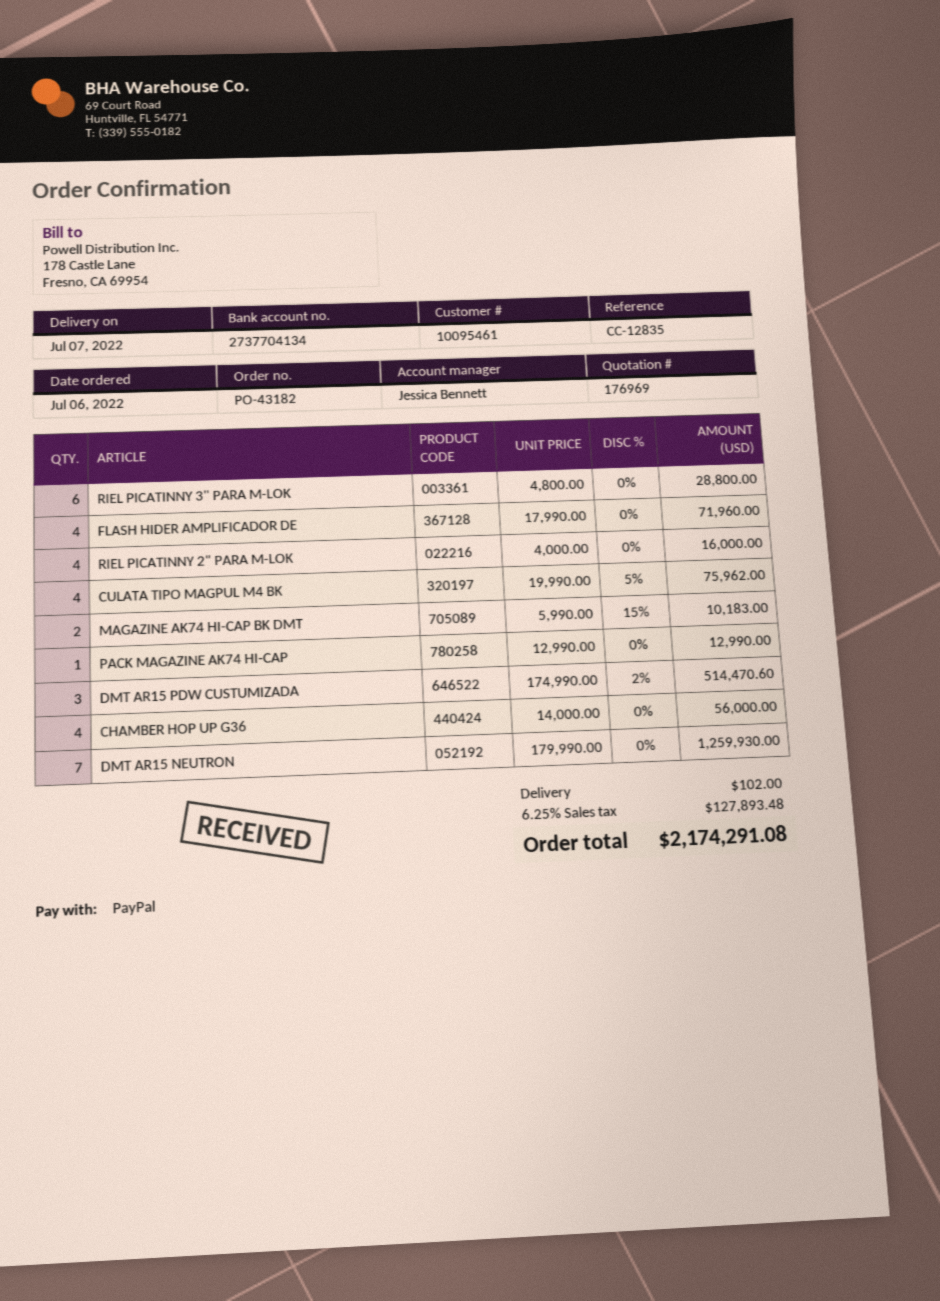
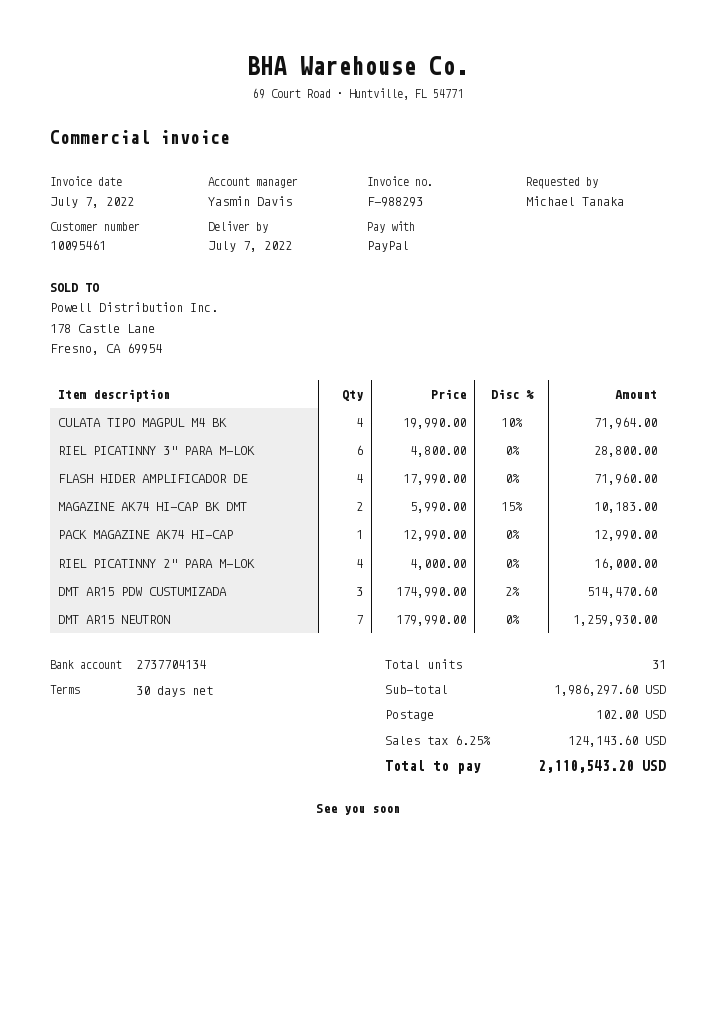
sales rep: Jessica Bennett -> Yasmin Davis
CULATA TIPO MAGPUL M4 BK: 4 x 19990.00 - 5% = 75962.00 -> 4 x 19990.00 - 10% = 71964.00
CHAMBER HOP UP G36: 4 x 14000.00 = 56000.00 -> none
tax: 6.25% = 127893.48 -> 6.25% = 124143.60
total: 2174291.08 -> 2110543.20

